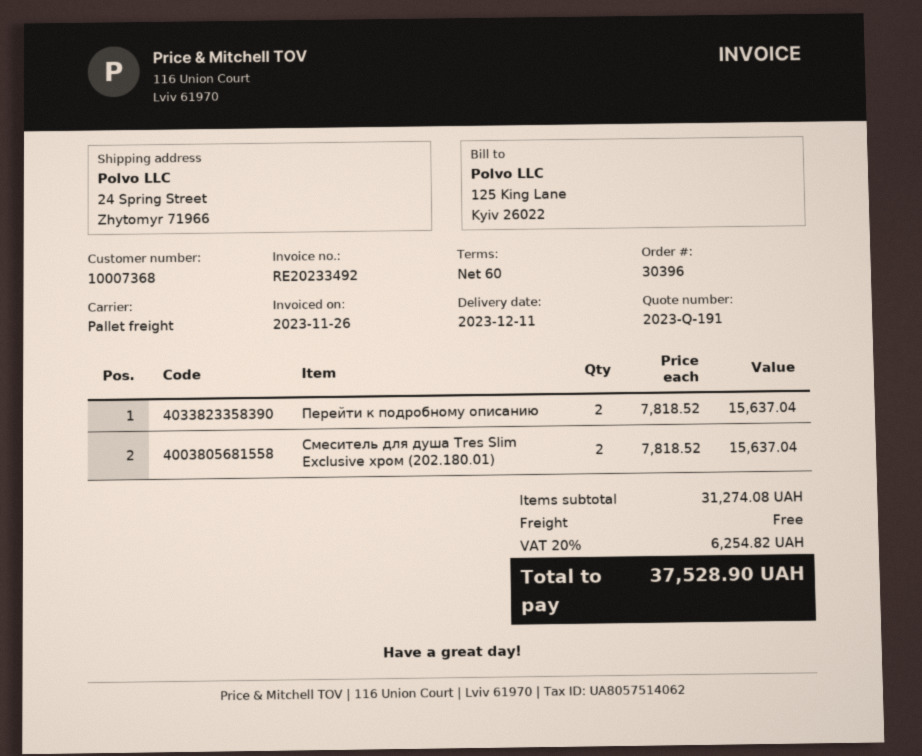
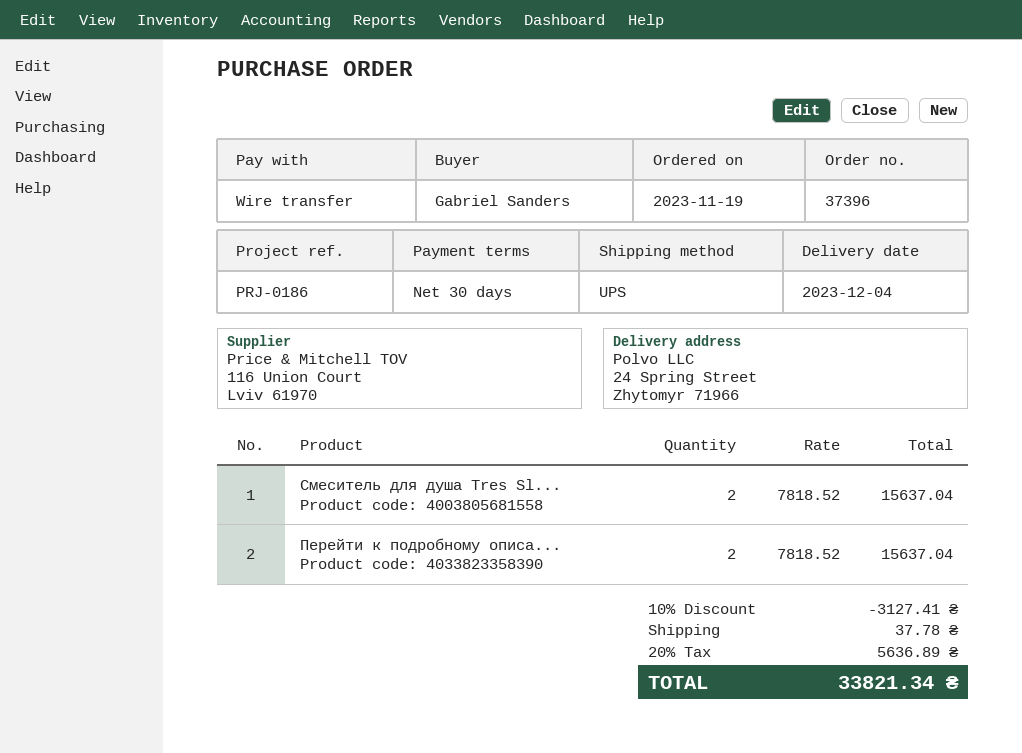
order number: 30396 -> 37396
delivery date: 2023-12-11 -> 2023-12-04
payment terms: 60 days -> 30 days
shipping method: pallet freight -> UPS
discount: none -> 10% = 3127.41
shipping: 0.00 -> 37.78
tax: 20% = 6254.82 -> 20% = 5636.89
total: 37528.90 -> 33821.34

